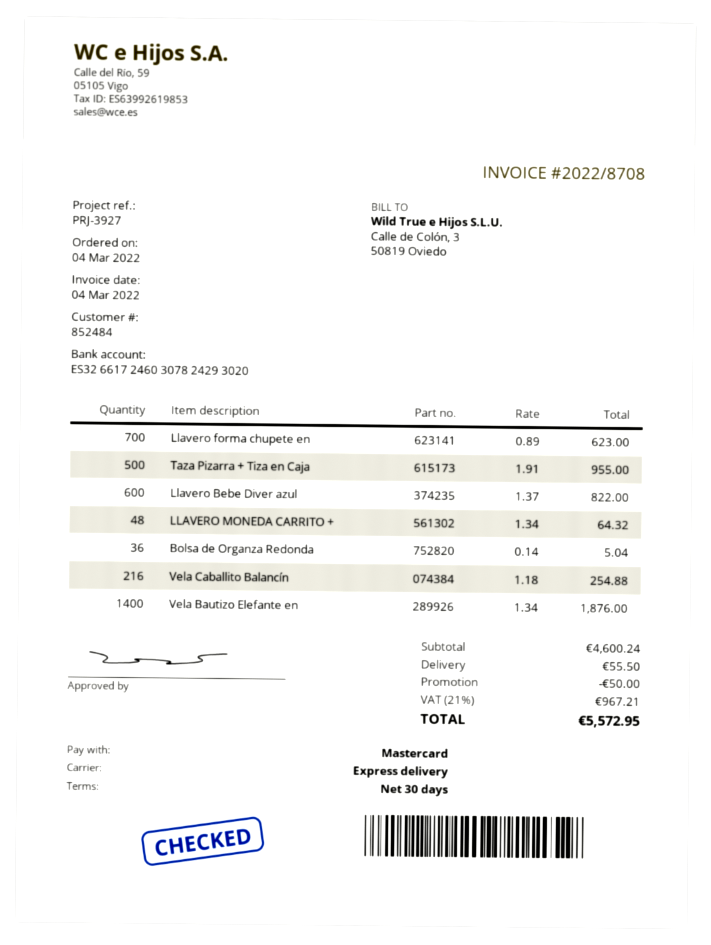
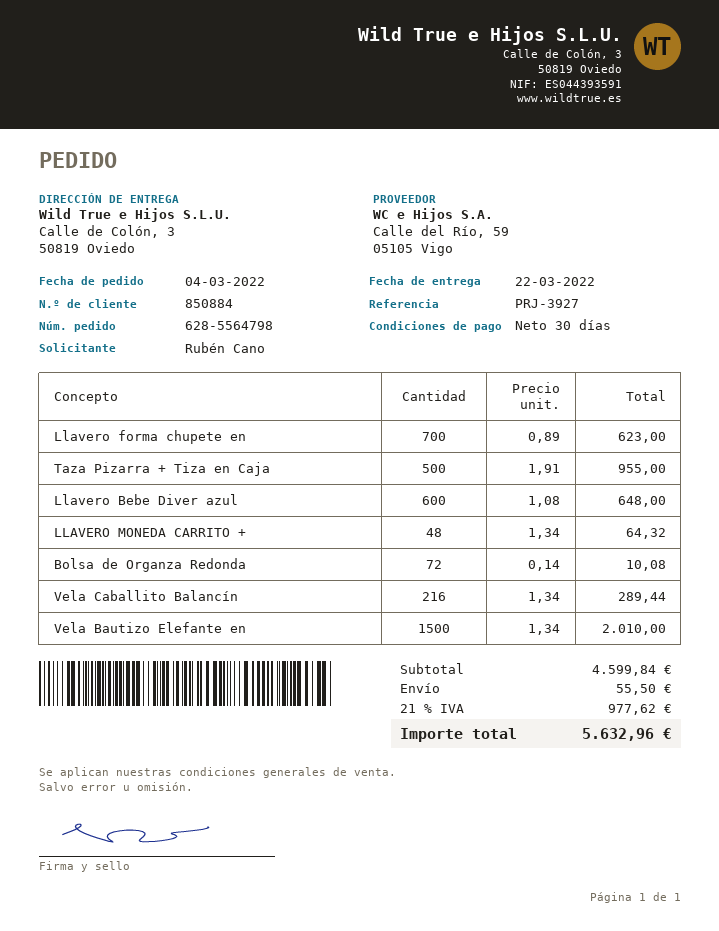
customer number: 852484 -> 850884
Llavero Bebe Diver azul: 600 x 1.37 = 822.00 -> 600 x 1.08 = 648.00
Bolsa de Organza Redonda: 36 x 0.14 = 5.04 -> 72 x 0.14 = 10.08
Vela Caballito Balancín: 216 x 1.18 = 254.88 -> 216 x 1.34 = 289.44
Vela Bautizo Elefante en: 1400 x 1.34 = 1876.00 -> 1500 x 1.34 = 2010.00
subtotal: 4600.24 -> 4599.84
discount: 50.00 -> none
tax: 21% = 967.21 -> 21% = 977.62
total: 5572.95 -> 5632.96

